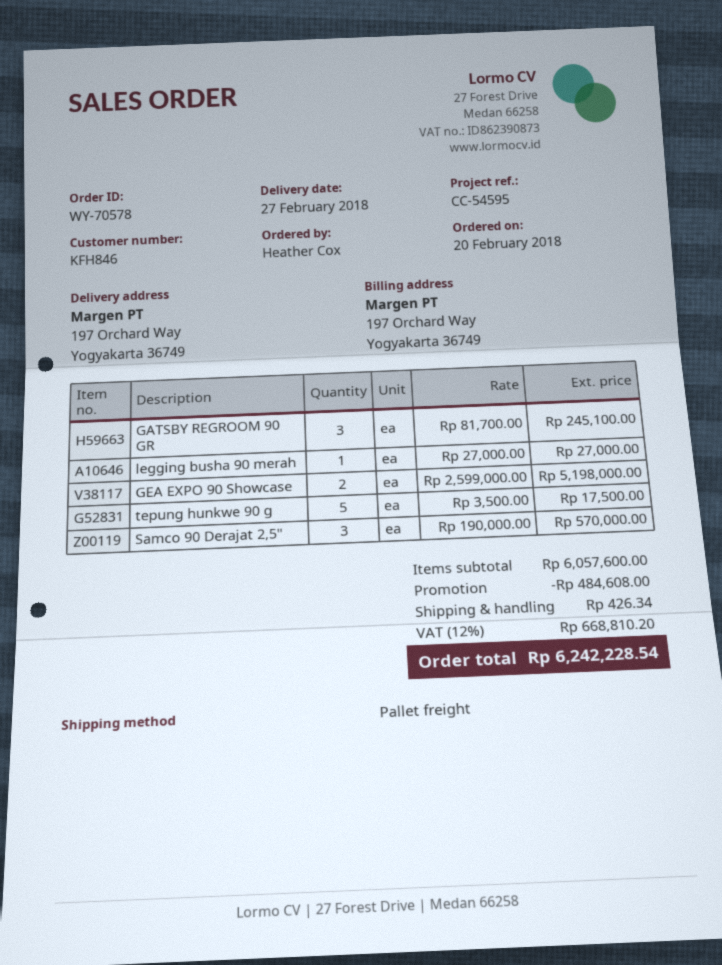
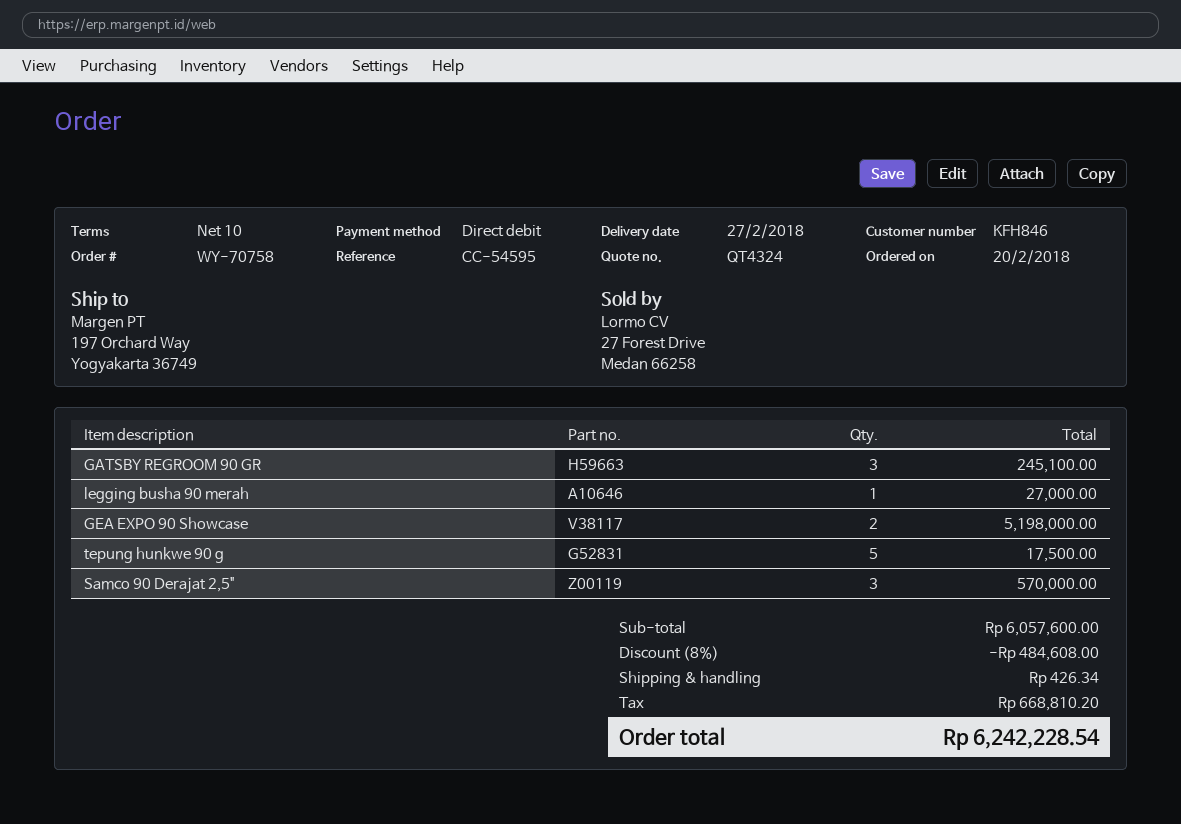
order number: WY-70578 -> WY-70758

